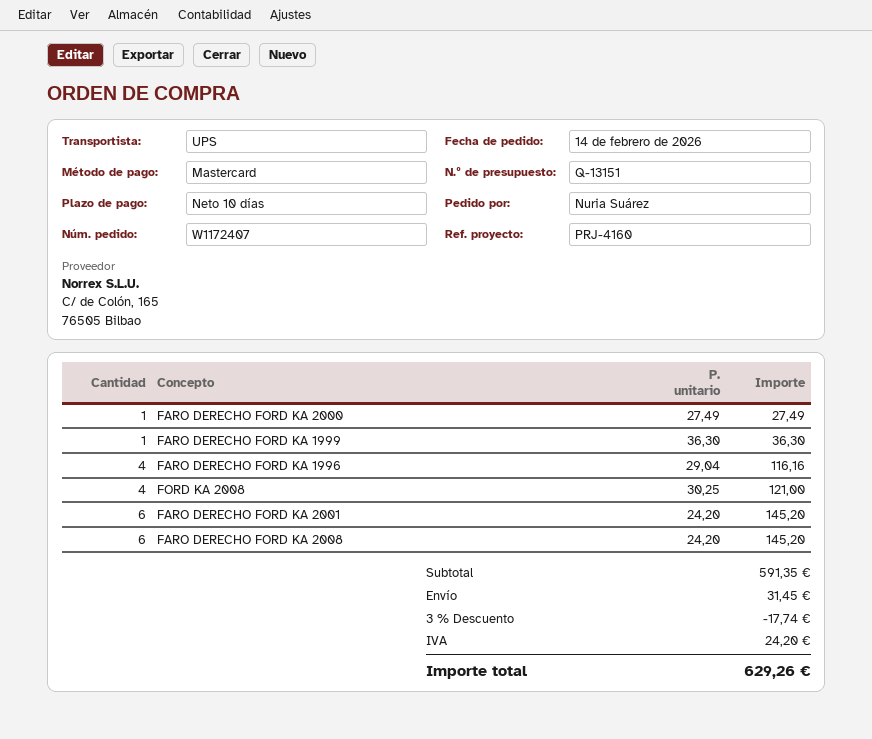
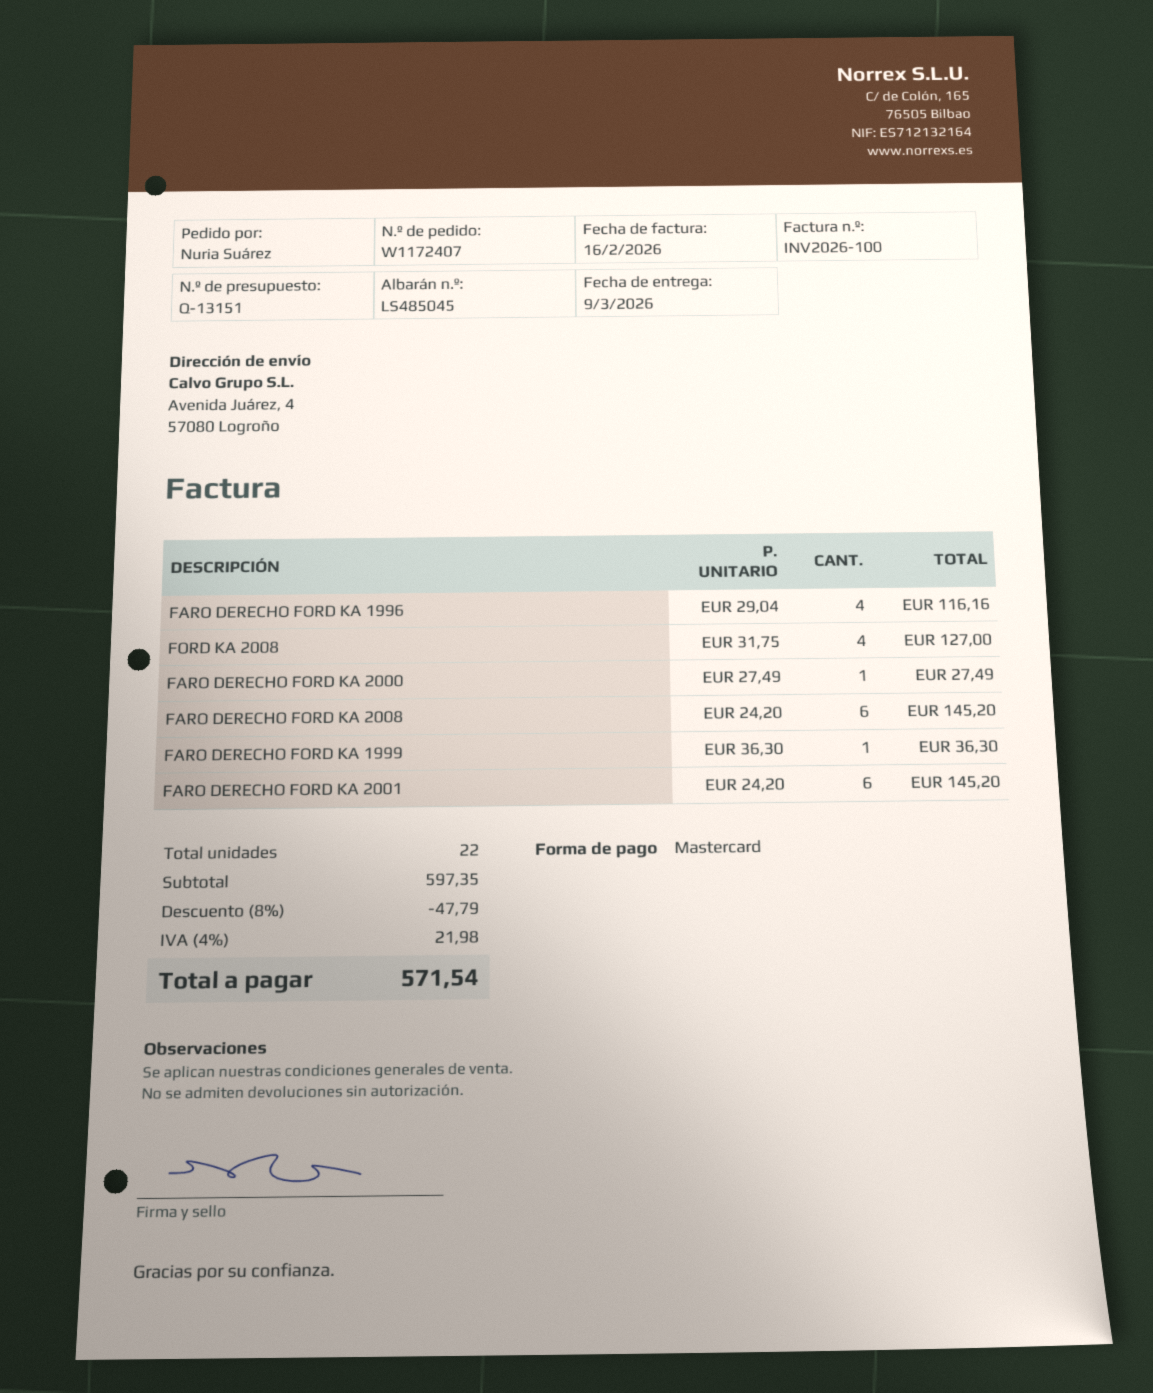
FORD KA 2008: 4 x 30.25 = 121.00 -> 4 x 31.75 = 127.00
subtotal: 591.35 -> 597.35
discount: 3% = 17.74 -> 8% = 47.79
shipping: 31.45 -> none
tax: 24.20 -> 21.98
total: 629.26 -> 571.54

